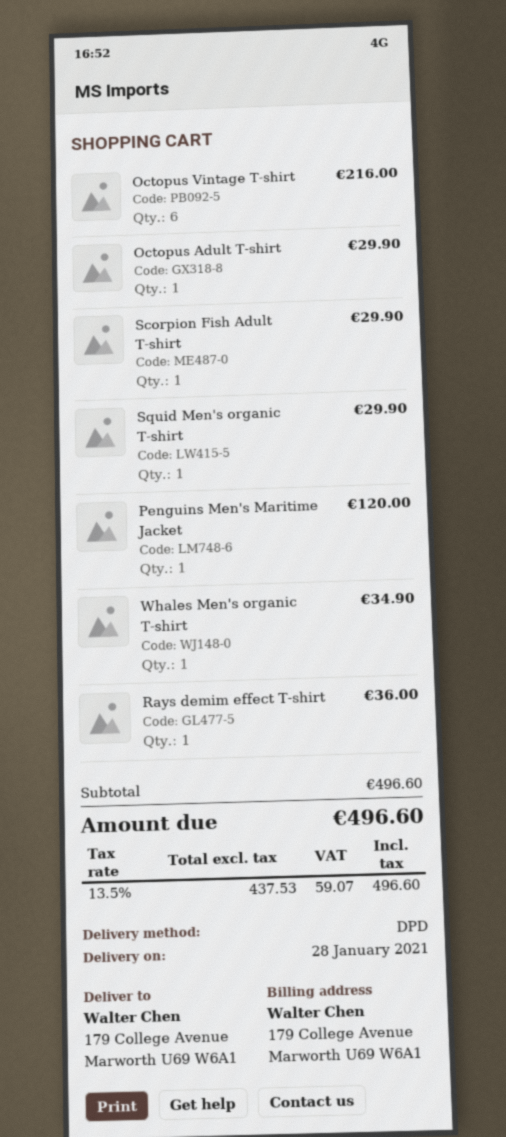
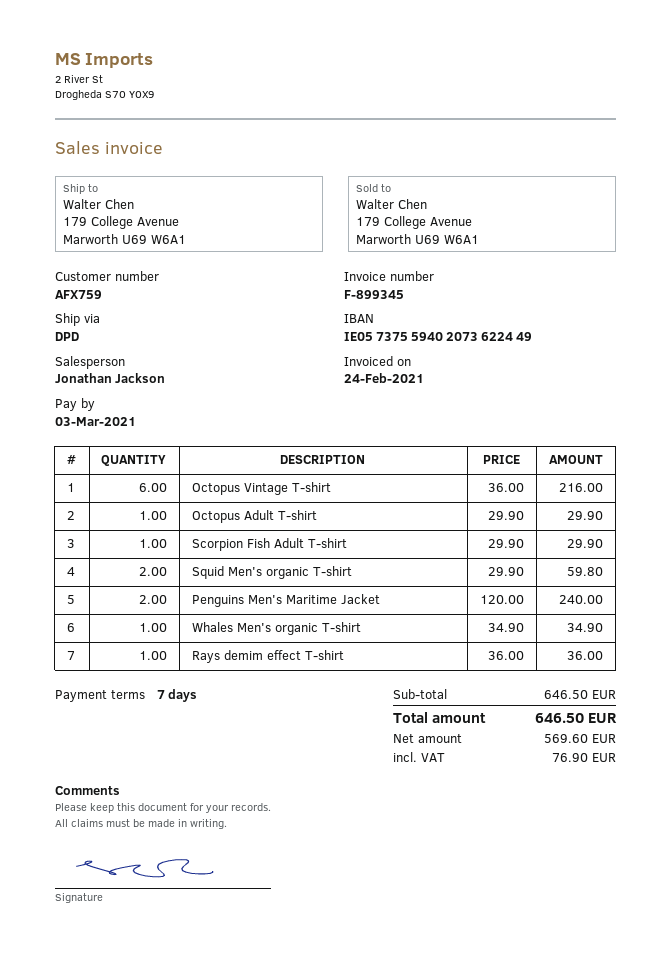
Squid Men's organic T-shirt: 1 for 29.90 -> 2 for 59.80
Penguins Men's Maritime Jacket: 1 for 120.00 -> 2 for 240.00
subtotal: 496.60 -> 646.50
net: 437.53 -> 569.60
tax: 59.07 -> 76.90
total: 496.60 -> 646.50

